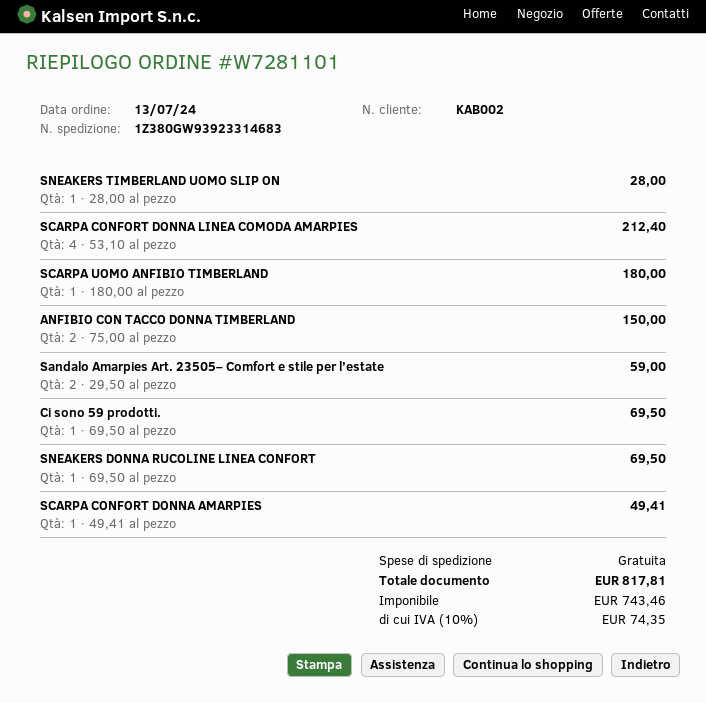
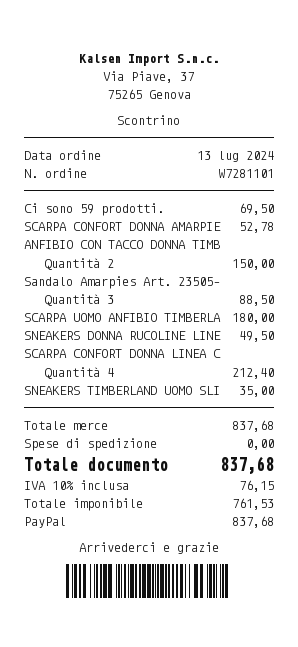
SNEAKERS TIMBERLAND UOMO SLIP ON: 1 for 28.00 -> 1 for 35.00
Sandalo Amarpies Art. 23505– Comfort e stile per l’estate: 2 for 59.00 -> 3 for 88.50
SNEAKERS DONNA RUCOLINE LINEA CONFORT: 1 for 69.50 -> 1 for 49.50
SCARPA CONFORT DONNA AMARPIES: 1 for 49.41 -> 1 for 52.78
net: 743.46 -> 761.53
tax: 10% = 74.35 -> 10% = 76.15
total: 817.81 -> 837.68

